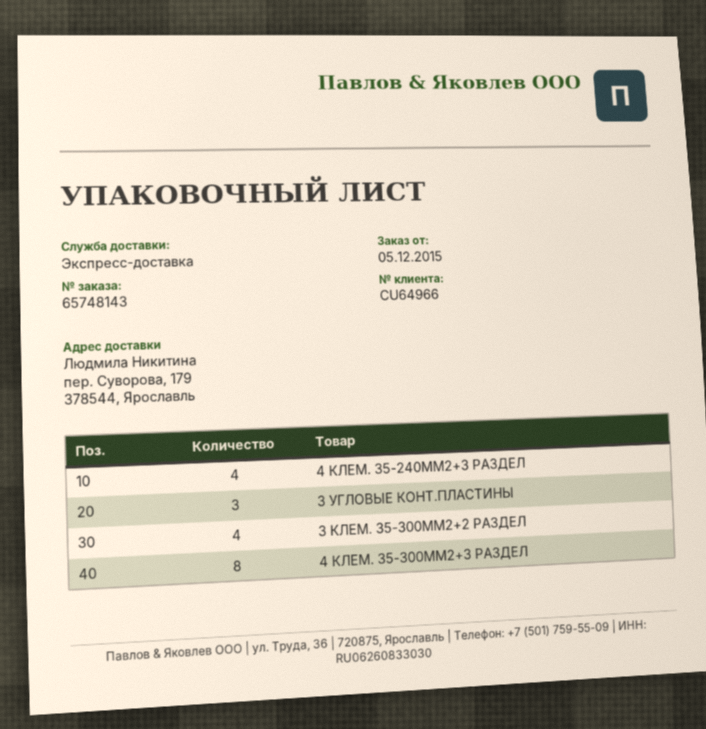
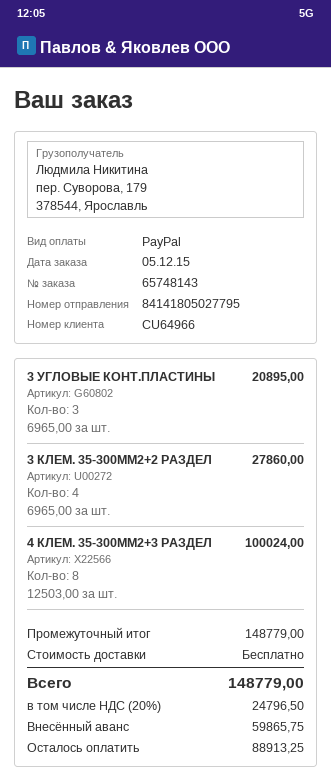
4 КЛЕМ. 35-240MM2+3 РАЗДЕЛ: 4 -> none

